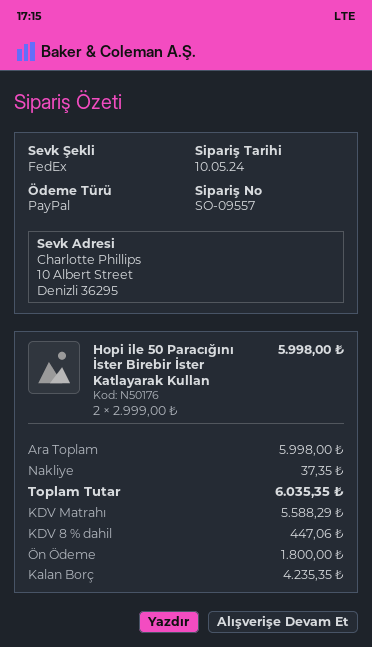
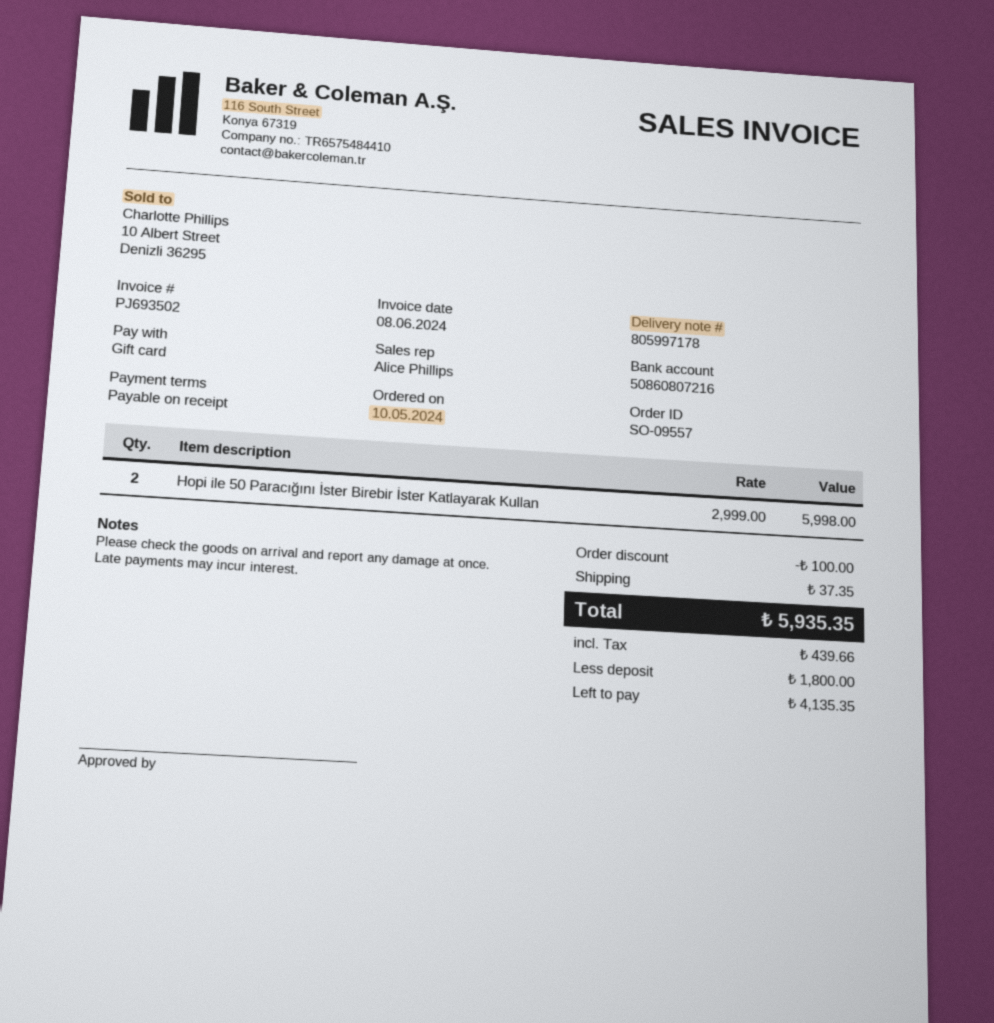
payment method: PayPal -> gift card
discount: none -> 100.00
tax: 447.06 -> 439.66
total: 6035.35 -> 5935.35
balance: 4235.35 -> 4135.35

